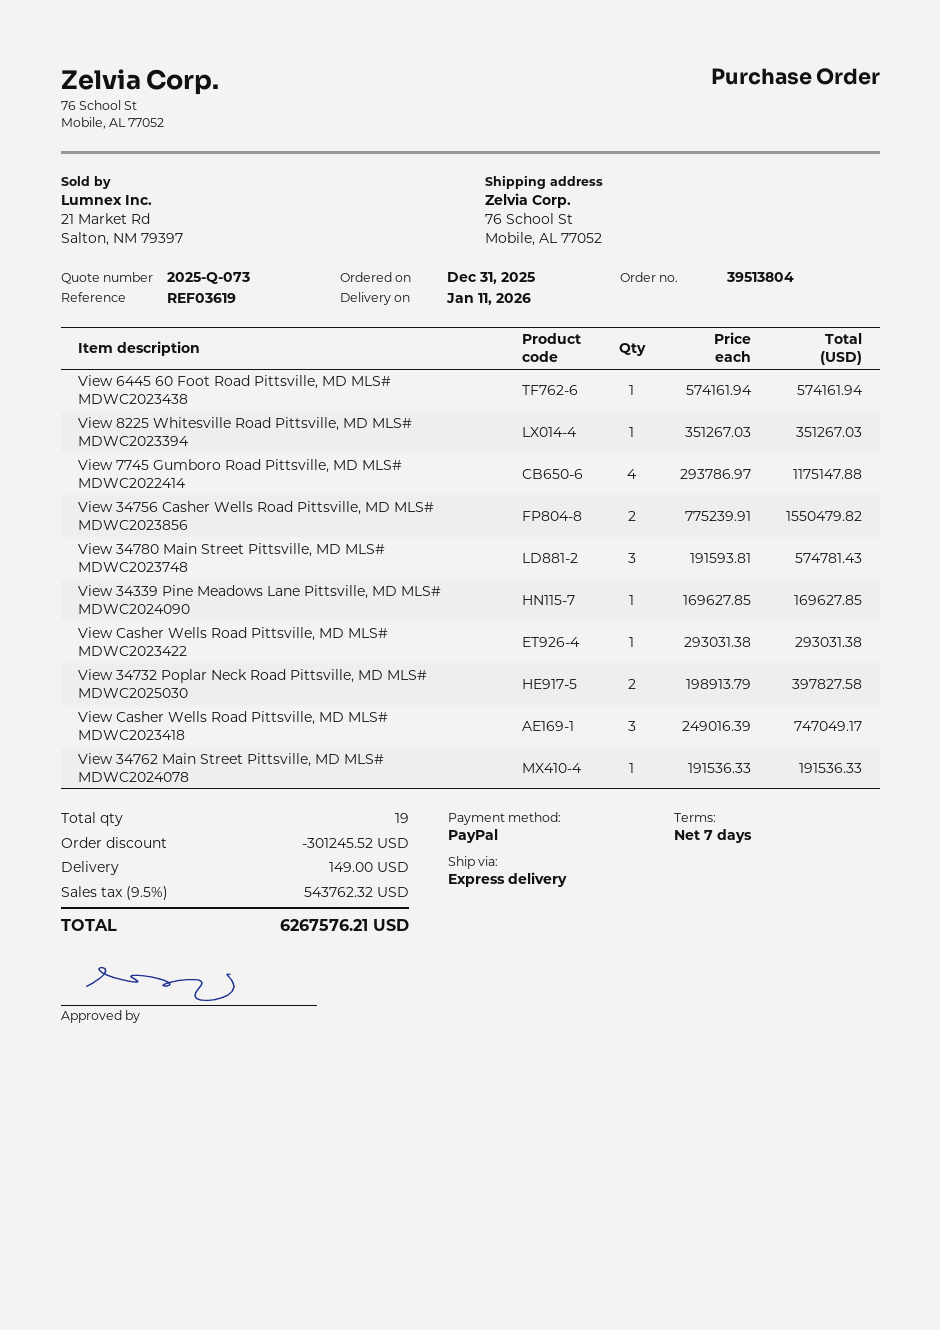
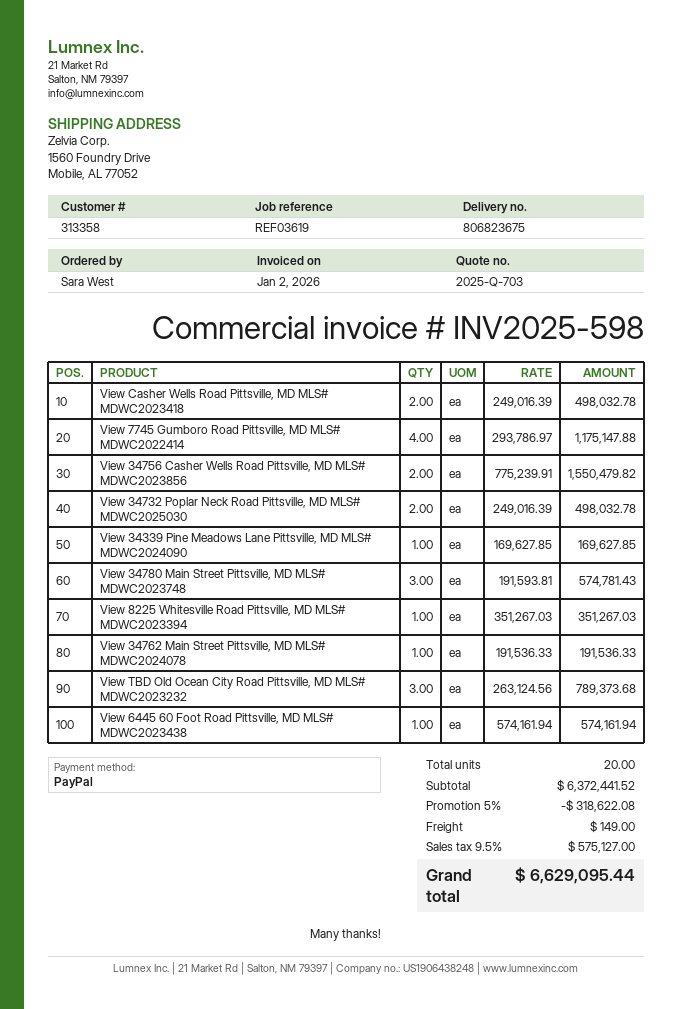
quote number: 2025-Q-073 -> 2025-Q-703
ship to: 76 School St, Mobile, AL 77052 -> 1560 Foundry Drive, Mobile, AL 77052
View Casher Wells Road Pittsville, MD MLS# MDWC2023422: 1 x 293031.38 = 293031.38 -> none
View 34732 Poplar Neck Road Pittsville, MD MLS# MDWC2025030: 2 x 198913.79 = 397827.58 -> 2 x 249016.39 = 498032.78
View Casher Wells Road Pittsville, MD MLS# MDWC2023418: 3 x 249016.39 = 747049.17 -> 2 x 249016.39 = 498032.78
View TBD Old Ocean City Road Pittsville, MD MLS# MDWC2023232: none -> 3 x 263124.56 = 789373.68
total quantity: 19 -> 20
discount: 301245.52 -> 318622.08
tax: 9.5% = 543762.32 -> 9.5% = 575127.00
total: 6267576.21 -> 6629095.44

